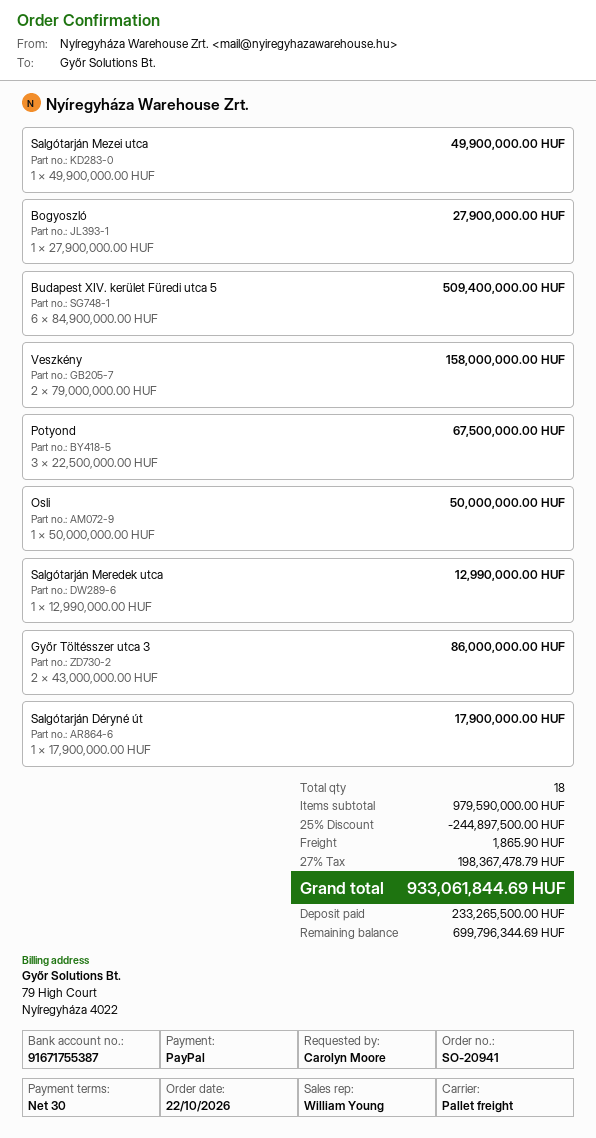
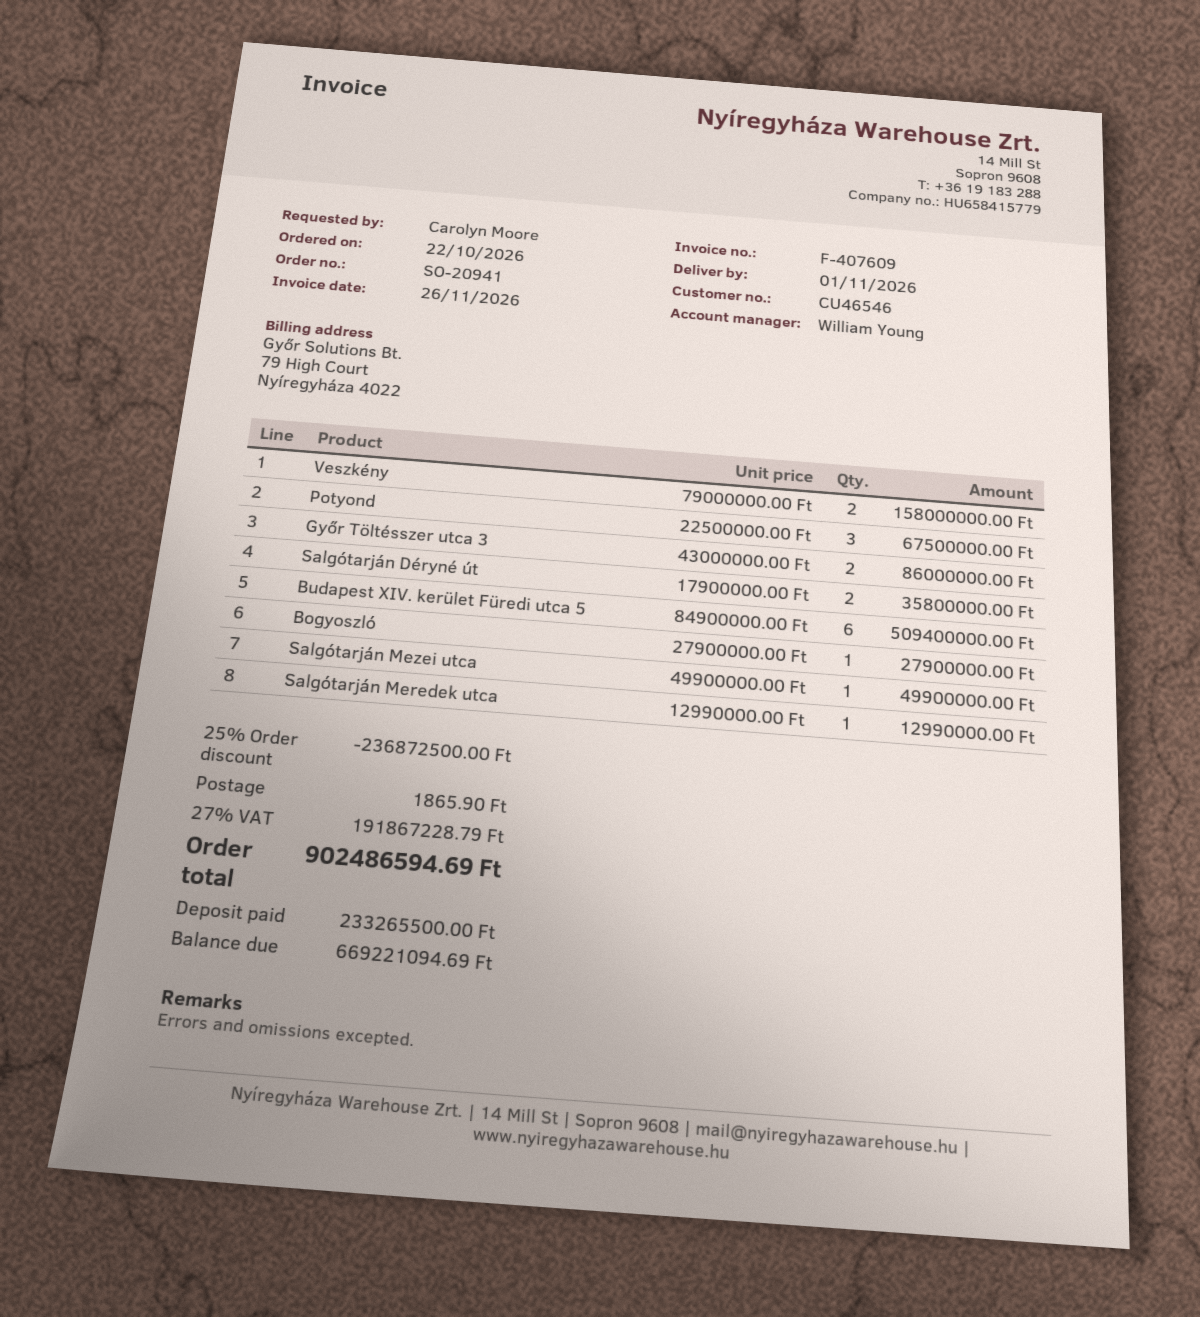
Osli: 1 x 50000000.00 = 50000000.00 -> none
Salgótarján Déryné út: 1 x 17900000.00 = 17900000.00 -> 2 x 17900000.00 = 35800000.00
discount: 25% = 244897500.00 -> 25% = 236872500.00
tax: 27% = 198367478.79 -> 27% = 191867228.79
total: 933061844.69 -> 902486594.69
balance: 699796344.69 -> 669221094.69

